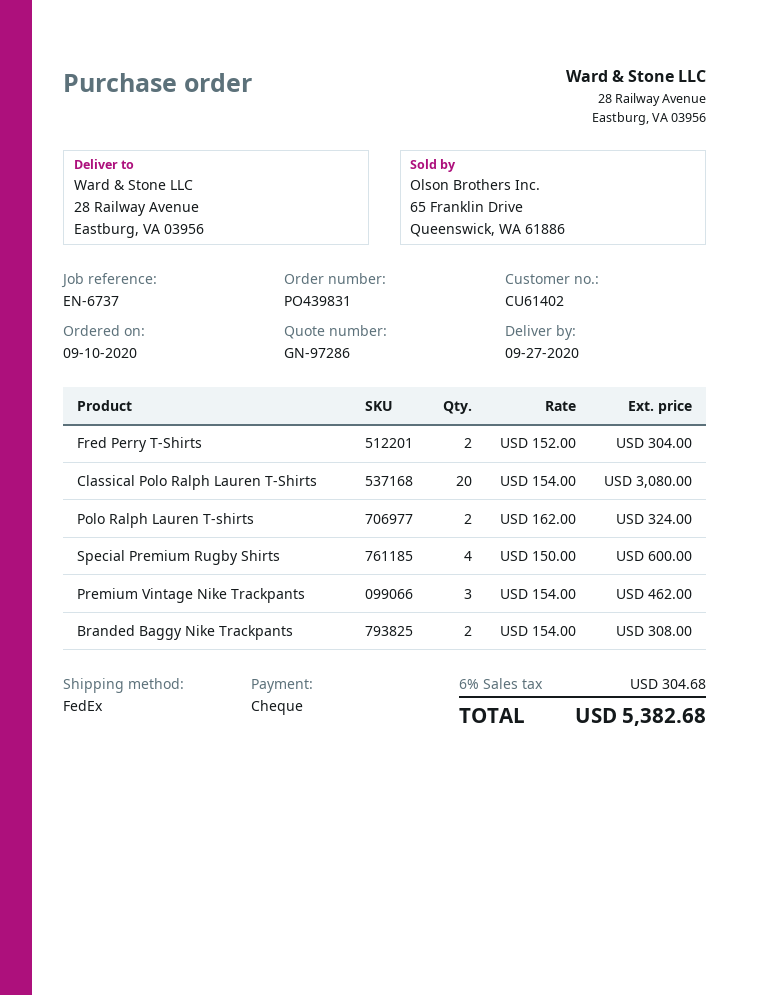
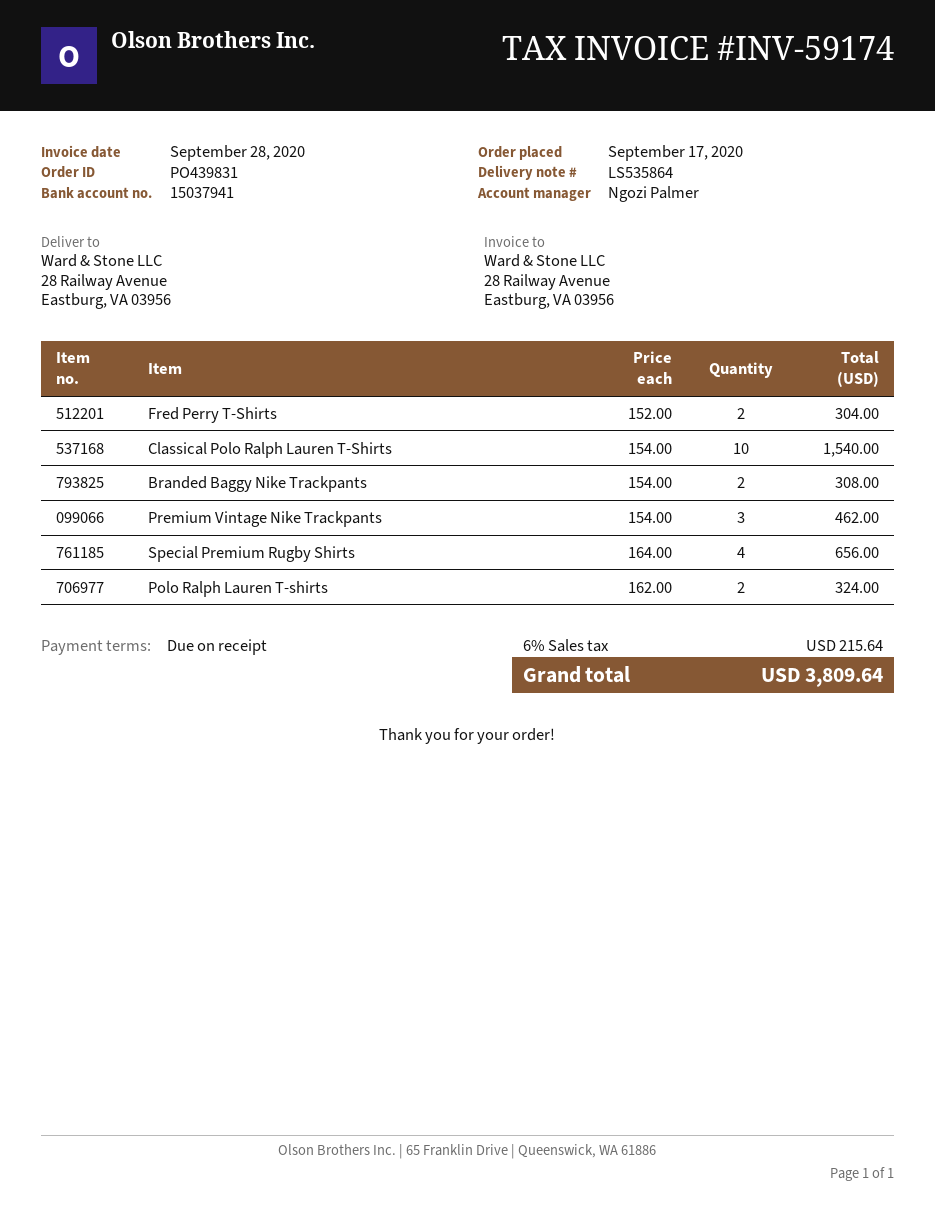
order date: 2020-09-10 -> 2020-09-17
Classical Polo Ralph Lauren T-Shirts: 20 x 154.00 = 3080.00 -> 10 x 154.00 = 1540.00
Special Premium Rugby Shirts: 4 x 150.00 = 600.00 -> 4 x 164.00 = 656.00
tax: 6% = 304.68 -> 6% = 215.64
total: 5382.68 -> 3809.64

